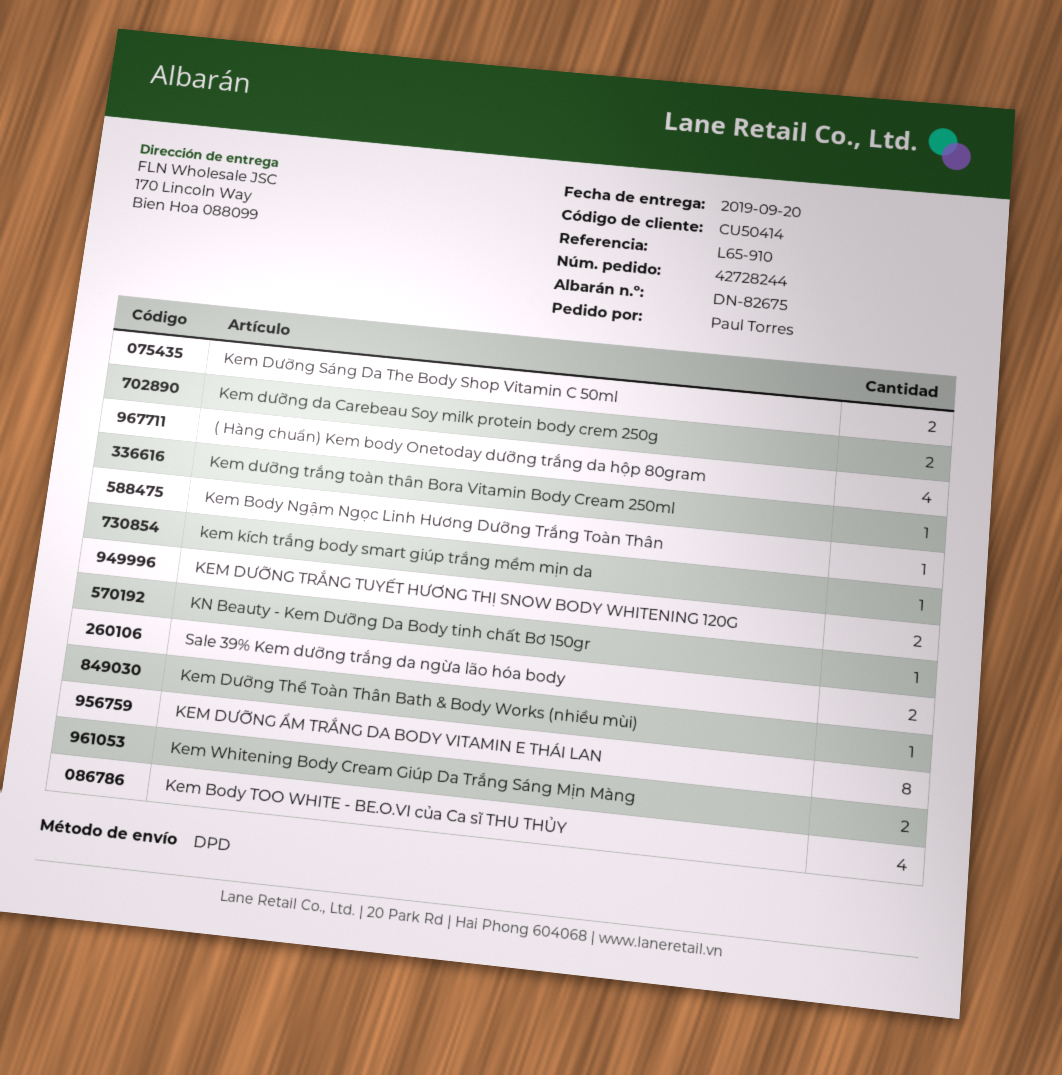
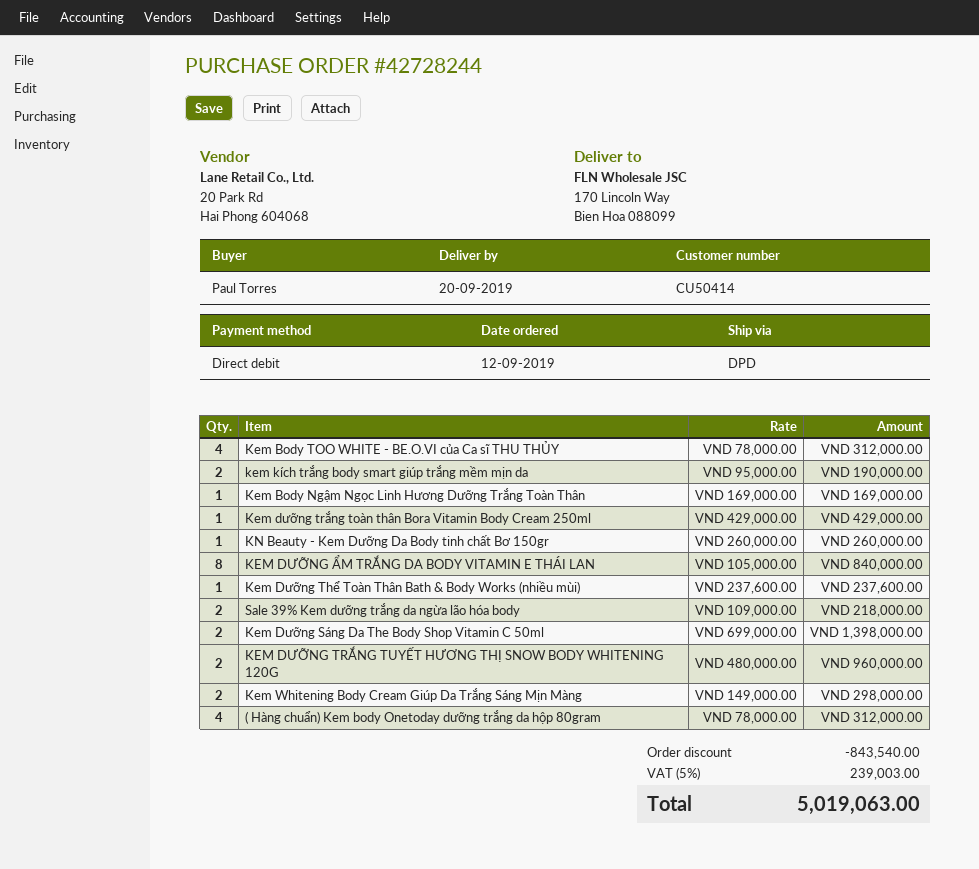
Kem dưỡng da Carebeau Soy milk protein body crem 250g: 2 -> none
kem kích trắng body smart giúp trắng mềm mịn da: 1 -> 2

